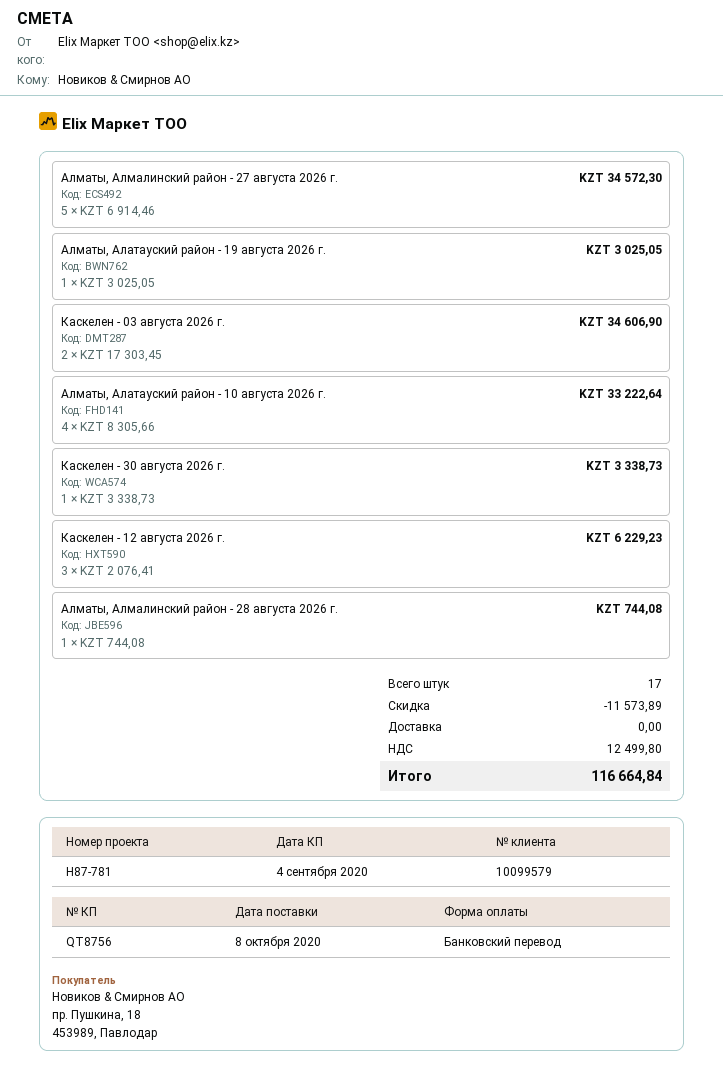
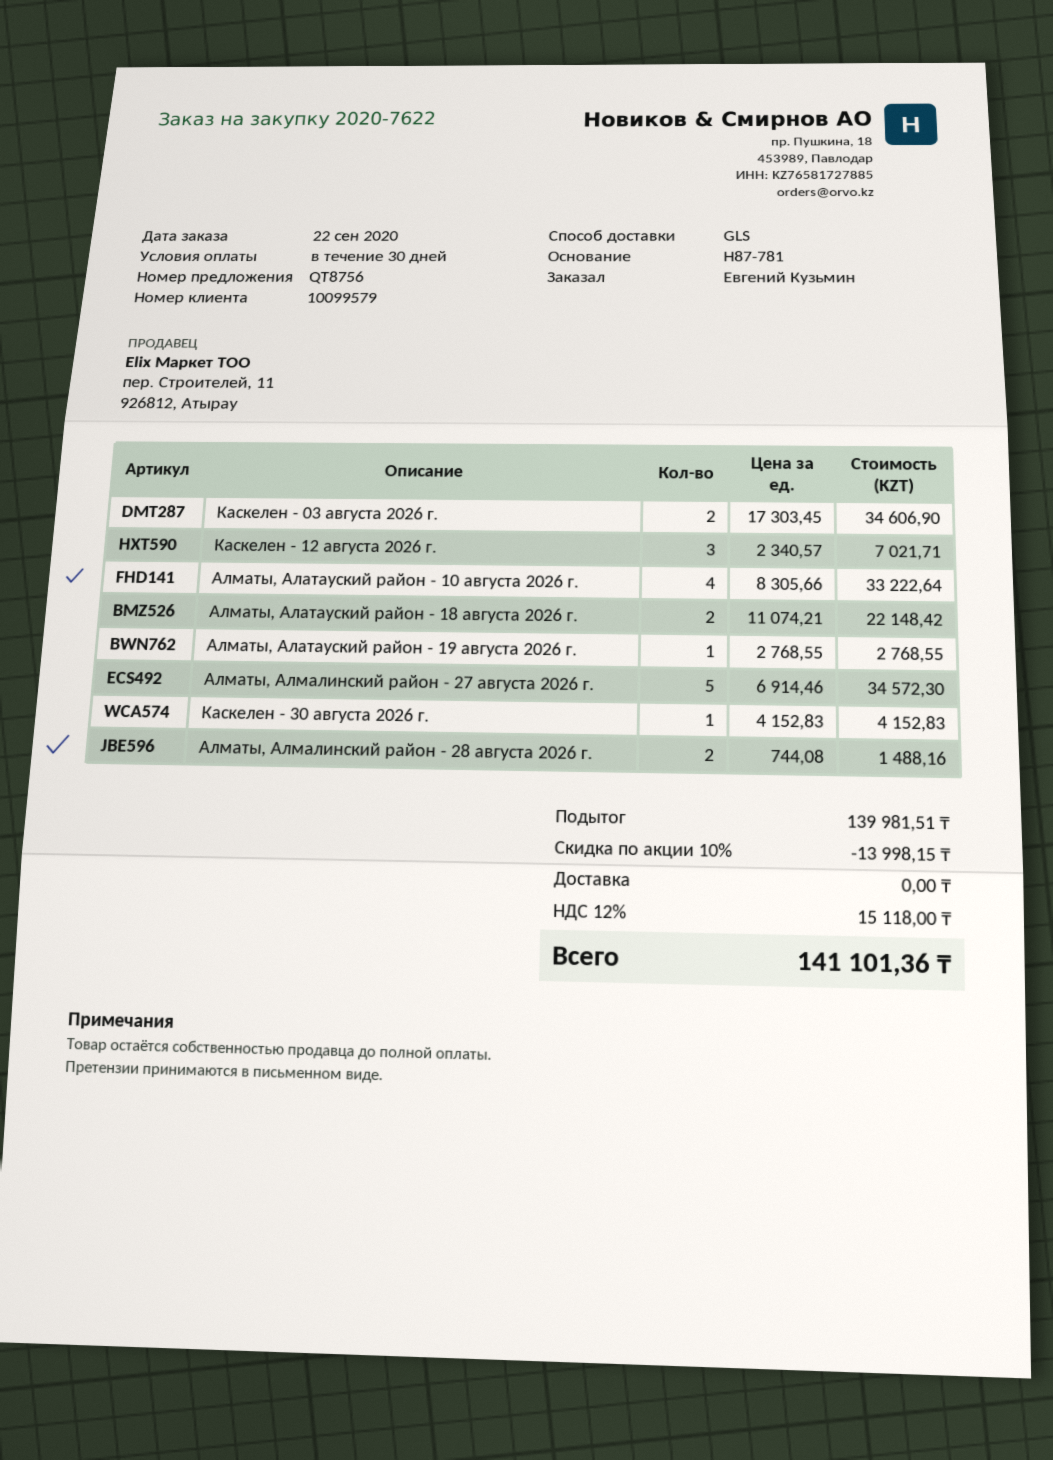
Алматы, Алатауский район - 19 августа 2026 г.: 1 x 3025.05 = 3025.05 -> 1 x 2768.55 = 2768.55
Каскелен - 30 августа 2026 г.: 1 x 3338.73 = 3338.73 -> 1 x 4152.83 = 4152.83
Каскелен - 12 августа 2026 г.: 3 x 2076.41 = 6229.23 -> 3 x 2340.57 = 7021.71
Алматы, Алмалинский район - 28 августа 2026 г.: 1 x 744.08 = 744.08 -> 2 x 744.08 = 1488.16
Алматы, Алатауский район - 18 августа 2026 г.: none -> 2 x 11074.21 = 22148.42
discount: 11573.89 -> 13998.15
tax: 12499.80 -> 15118.00
total: 116664.84 -> 141101.36

